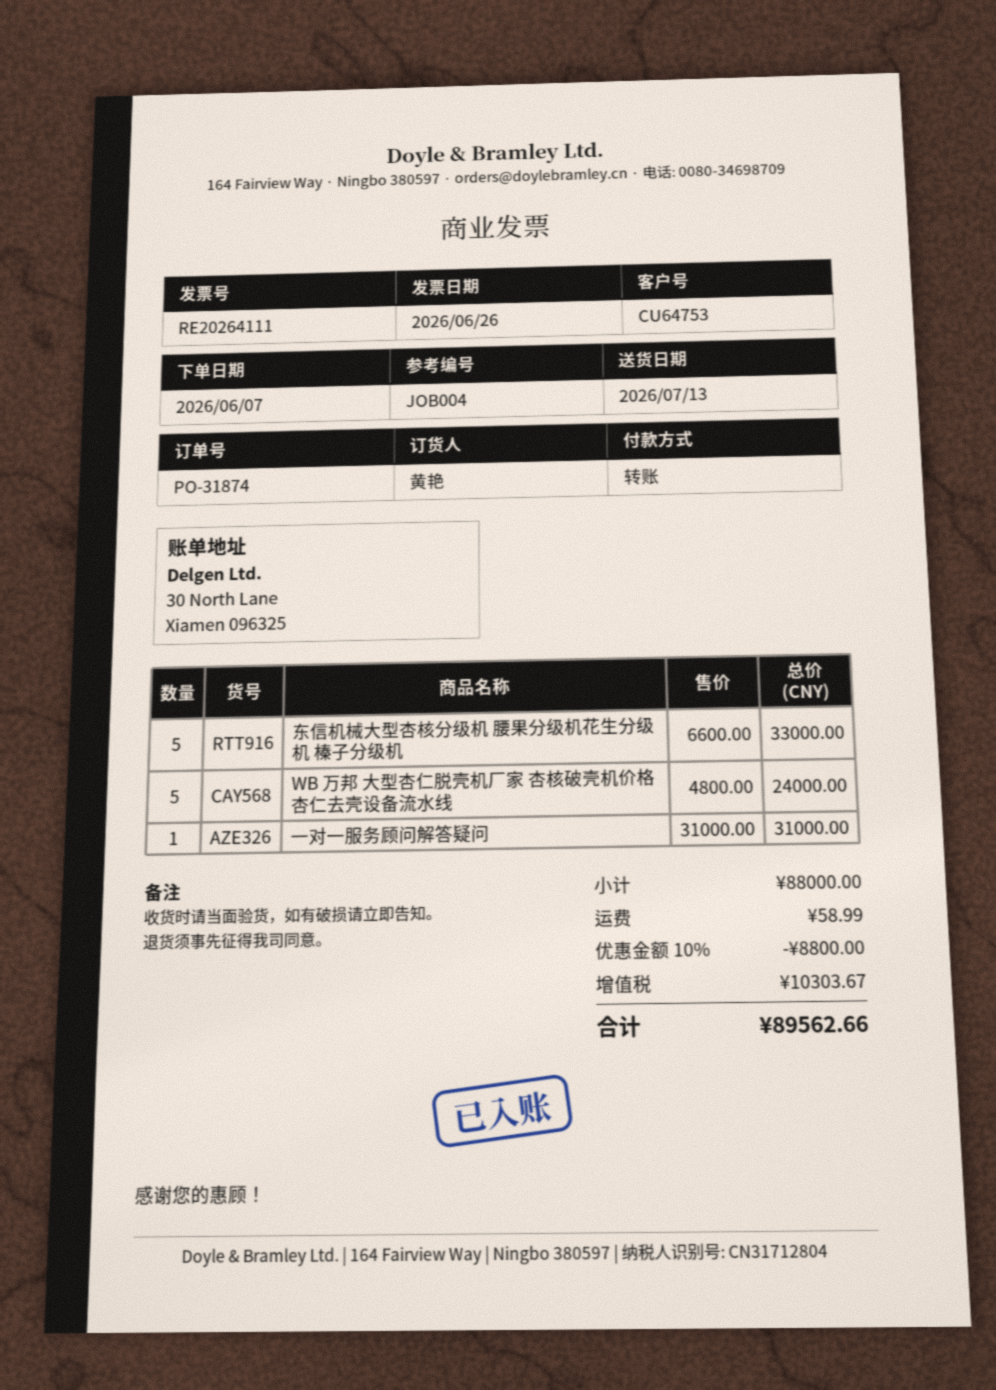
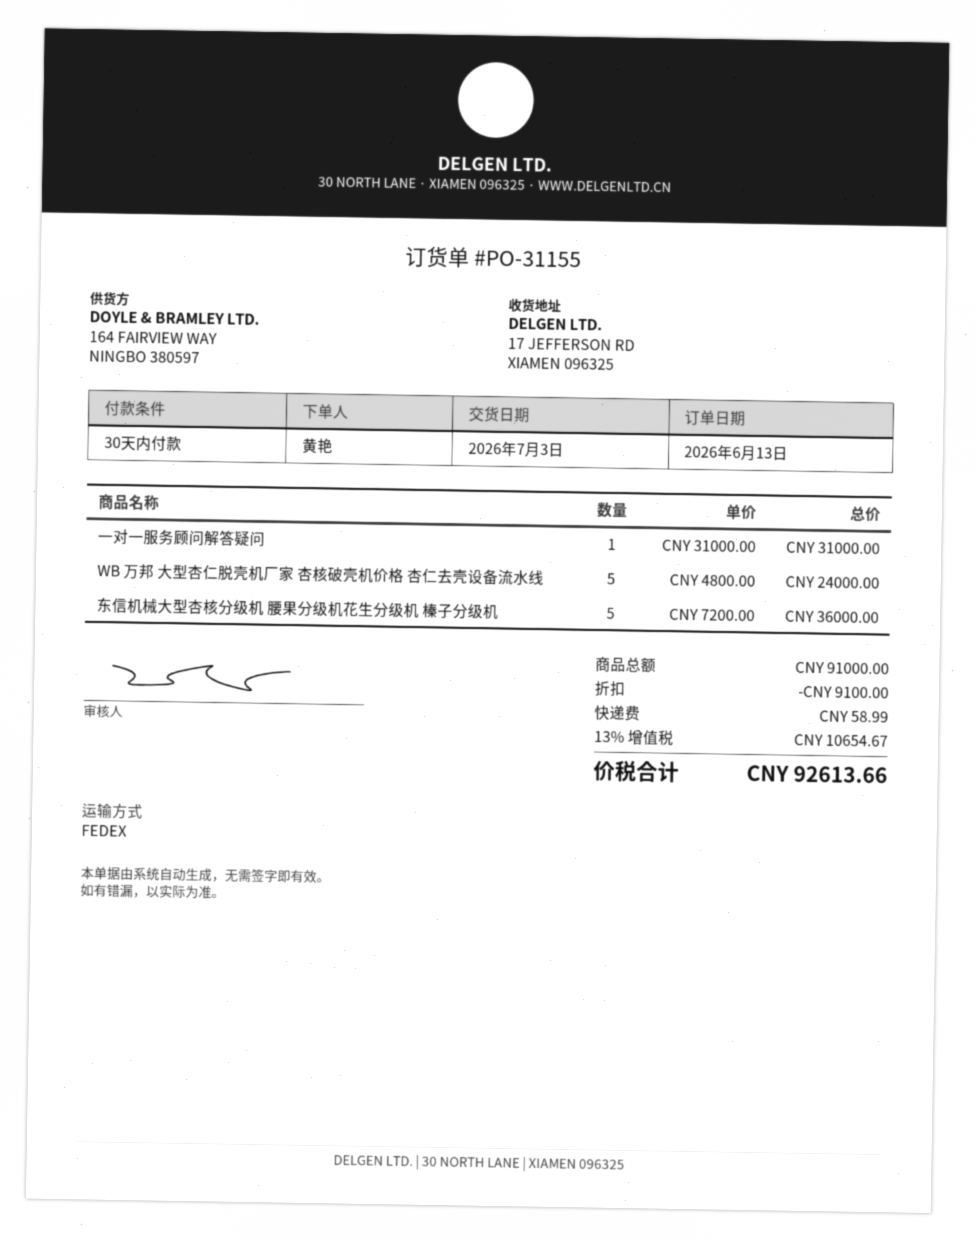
order number: PO-31874 -> PO-31155
order date: 2026-06-07 -> 2026-06-13
delivery date: 2026-07-13 -> 2026-07-03
东信机械大型杏核分级机 腰果分级机花生分级机 榛子分级机: 5 x 6600.00 = 33000.00 -> 5 x 7200.00 = 36000.00
subtotal: 88000.00 -> 91000.00
discount: 8800.00 -> 9100.00
tax: 10303.67 -> 10654.67
total: 89562.66 -> 92613.66

